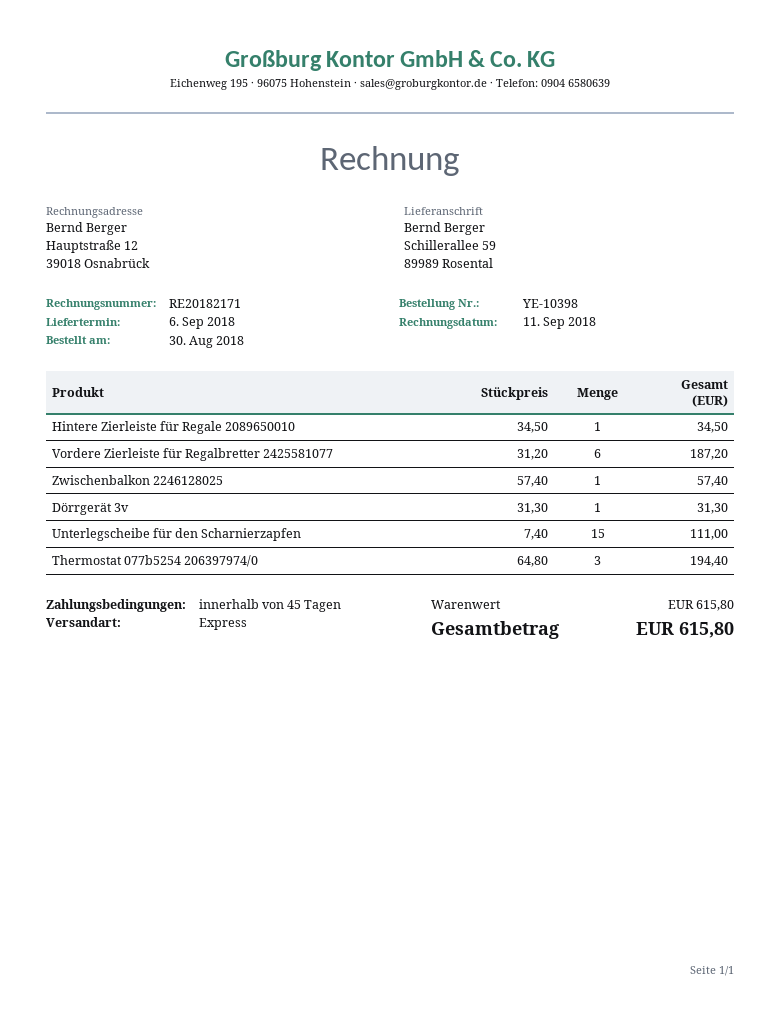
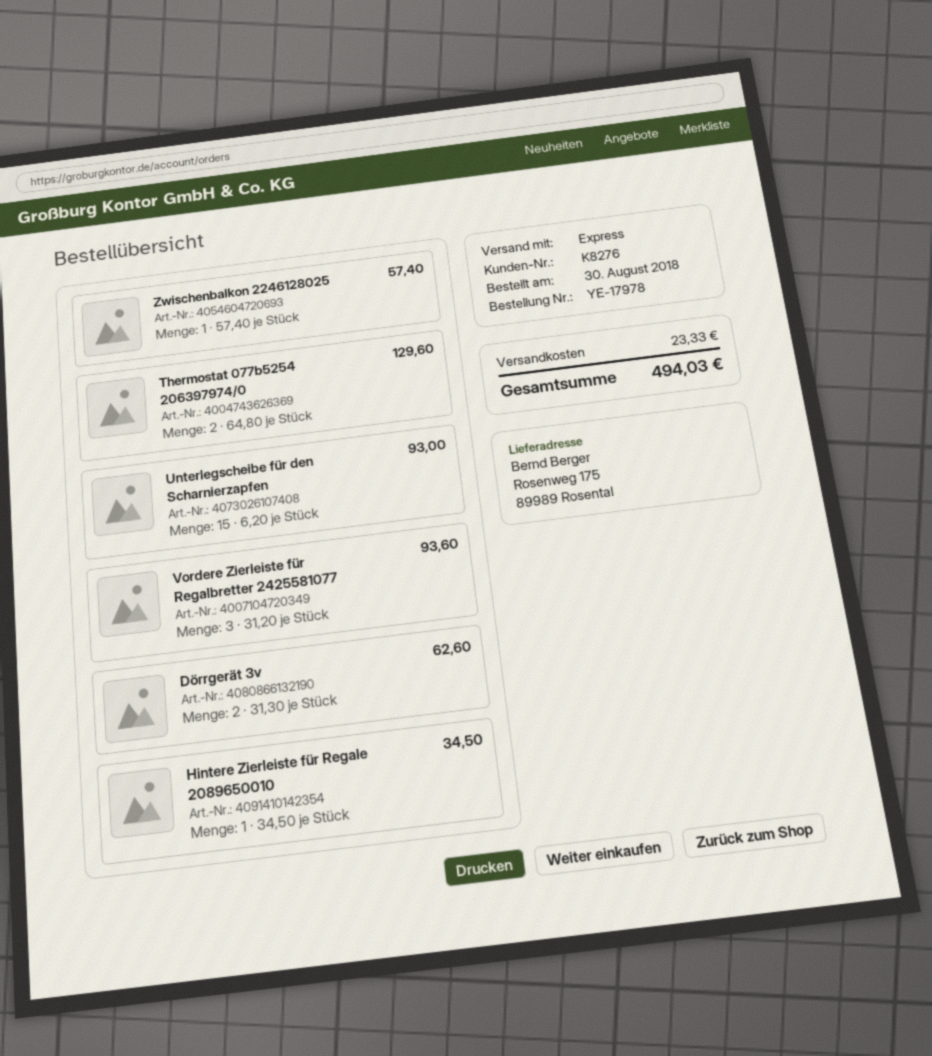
order number: YE-10398 -> YE-17978
ship to: Schillerallee 59, 89989 Rosental -> Rosenweg 175, 89989 Rosental
Vordere Zierleiste für Regalbretter 2425581077: 6 x 31.20 = 187.20 -> 3 x 31.20 = 93.60
Dörrgerät 3v: 1 x 31.30 = 31.30 -> 2 x 31.30 = 62.60
Unterlegscheibe für den Scharnierzapfen: 15 x 7.40 = 111.00 -> 15 x 6.20 = 93.00
Thermostat 077b5254 206397974/0: 3 x 64.80 = 194.40 -> 2 x 64.80 = 129.60
shipping: none -> 23.33
total: 615.80 -> 494.03

